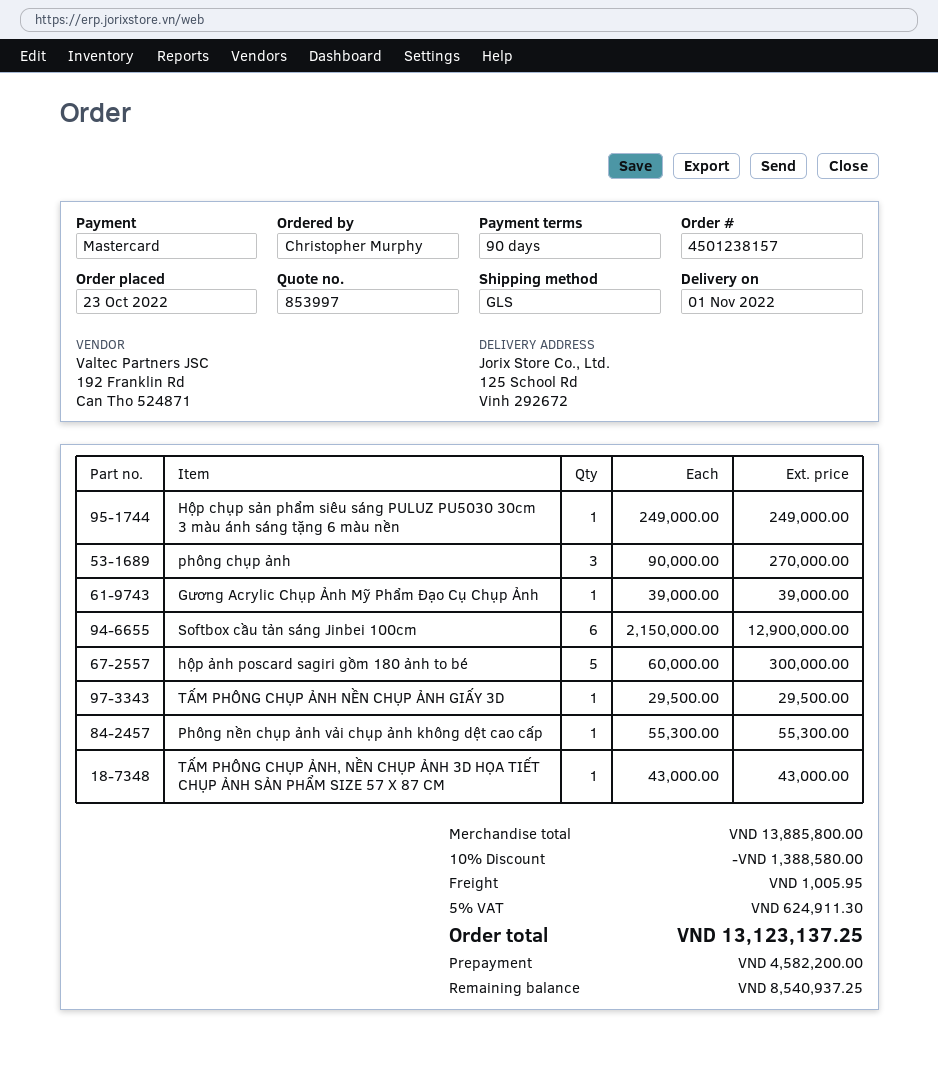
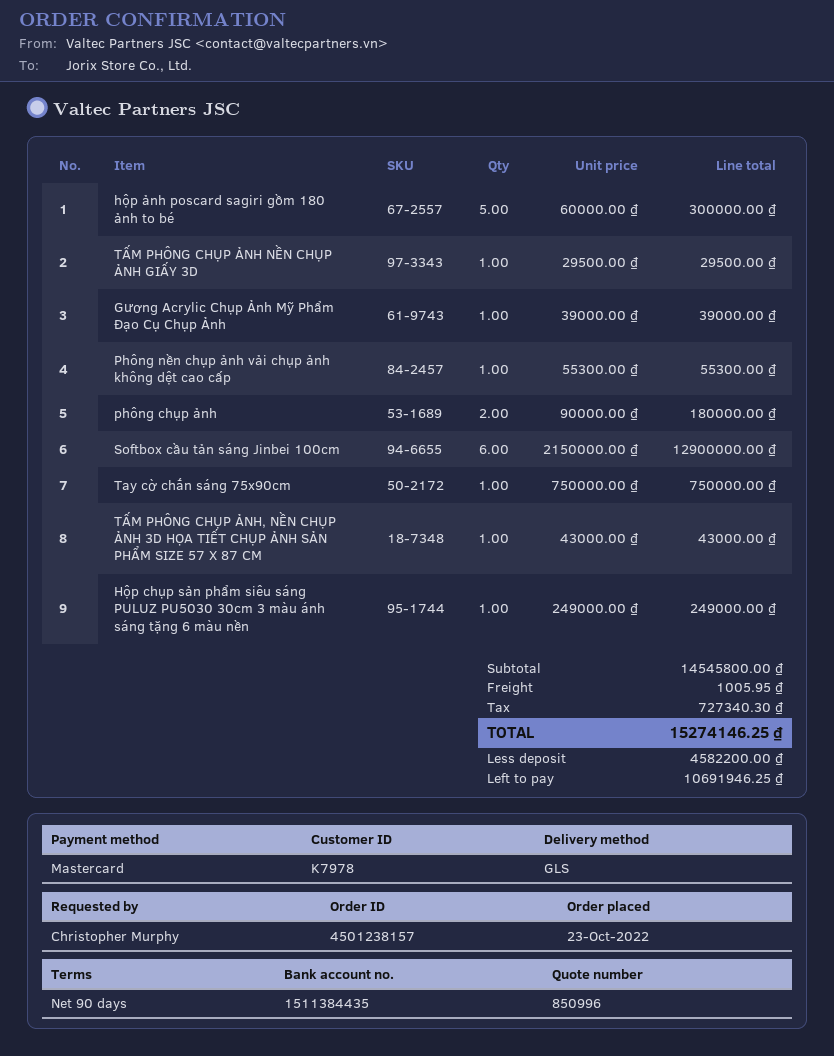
quote number: 853997 -> 850996
phông chụp ảnh: 3 x 90000.00 = 270000.00 -> 2 x 90000.00 = 180000.00
Tay cờ chắn sáng 75x90cm: none -> 1 x 750000.00 = 750000.00
subtotal: 13885800.00 -> 14545800.00
discount: 10% = 1388580.00 -> none
tax: 624911.30 -> 727340.30
total: 13123137.25 -> 15274146.25
balance: 8540937.25 -> 10691946.25

